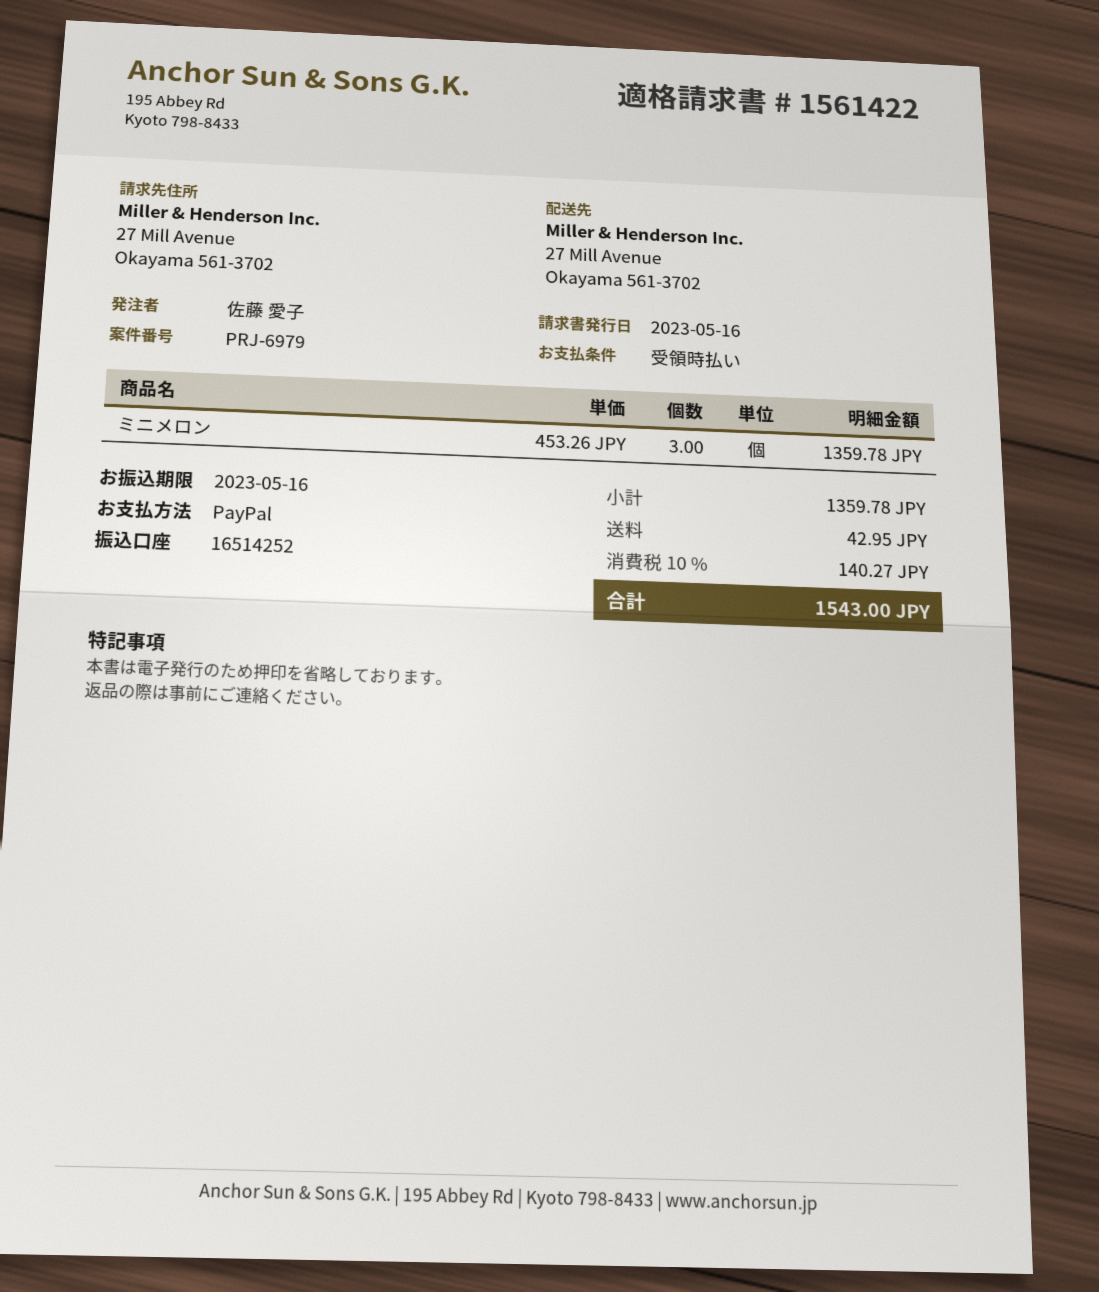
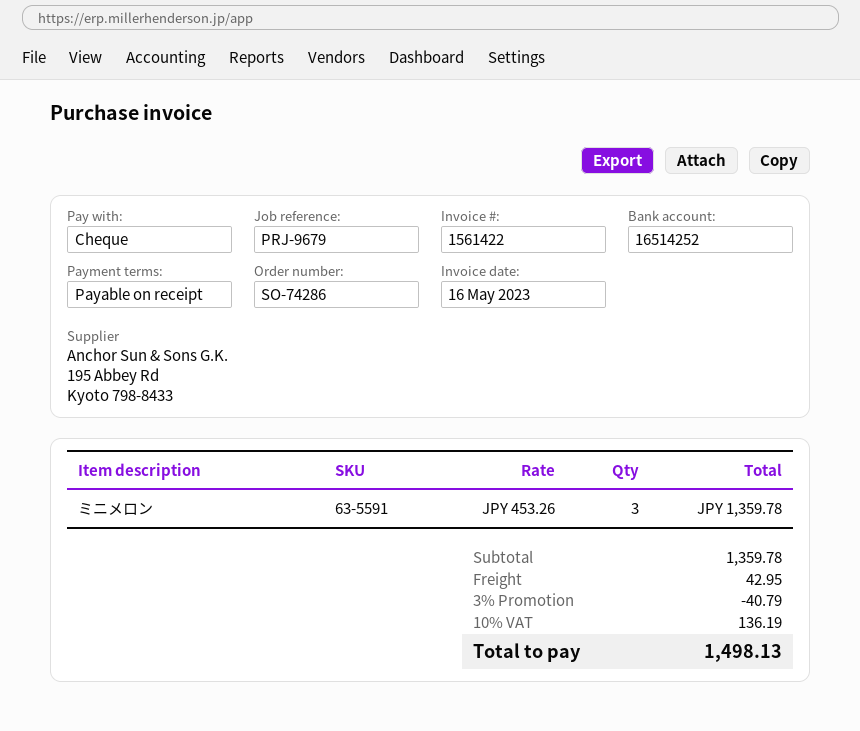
reference: PRJ-6979 -> PRJ-9679
payment method: PayPal -> cheque
discount: none -> 3% = 40.79
tax: 10% = 140.27 -> 10% = 136.19
total: 1543.00 -> 1498.13

